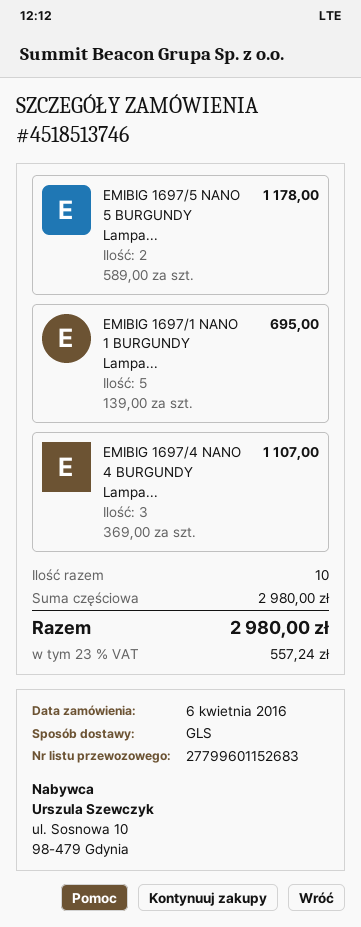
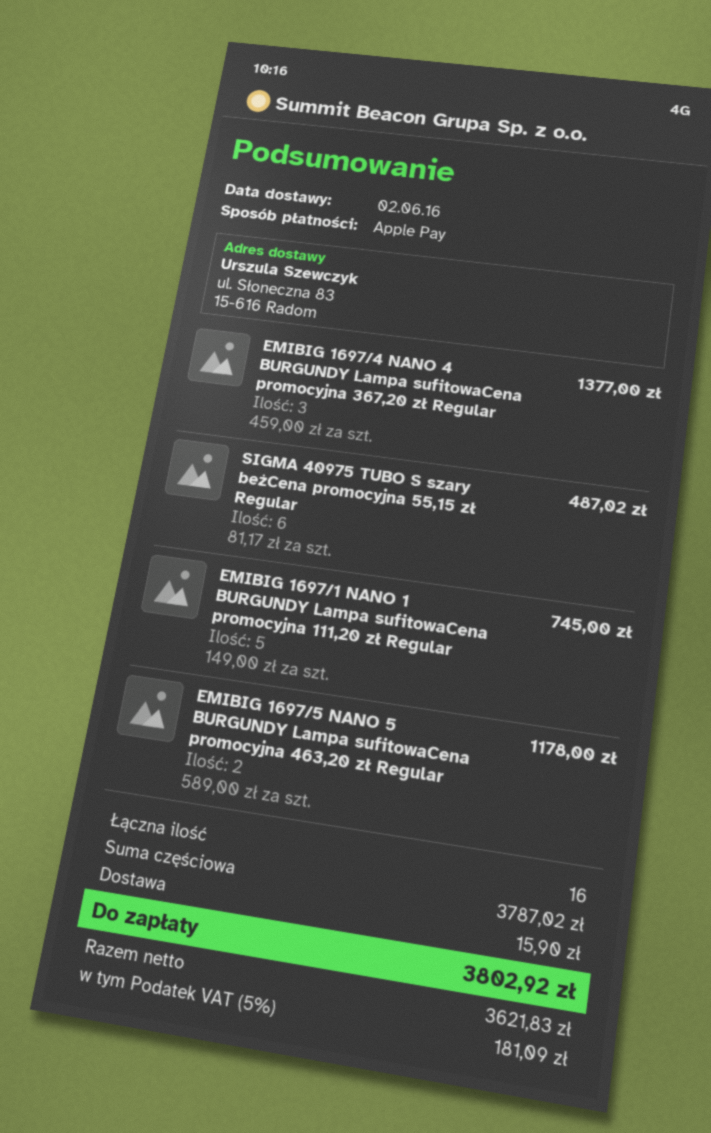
EMIBIG 1697/1 NANO 1 BURGUNDY Lampa...: 5 x 139.00 = 695.00 -> 5 x 149.00 = 745.00
EMIBIG 1697/4 NANO 4 BURGUNDY Lampa...: 3 x 369.00 = 1107.00 -> 3 x 459.00 = 1377.00
SIGMA 40975 TUBO S szary beżCena promocyjna 55,15 zł Regular: none -> 6 x 81.17 = 487.02
total quantity: 10 -> 16
subtotal: 2980.00 -> 3787.02
shipping: none -> 15.90
tax: 23% = 557.24 -> 5% = 181.09
total: 2980.00 -> 3802.92

